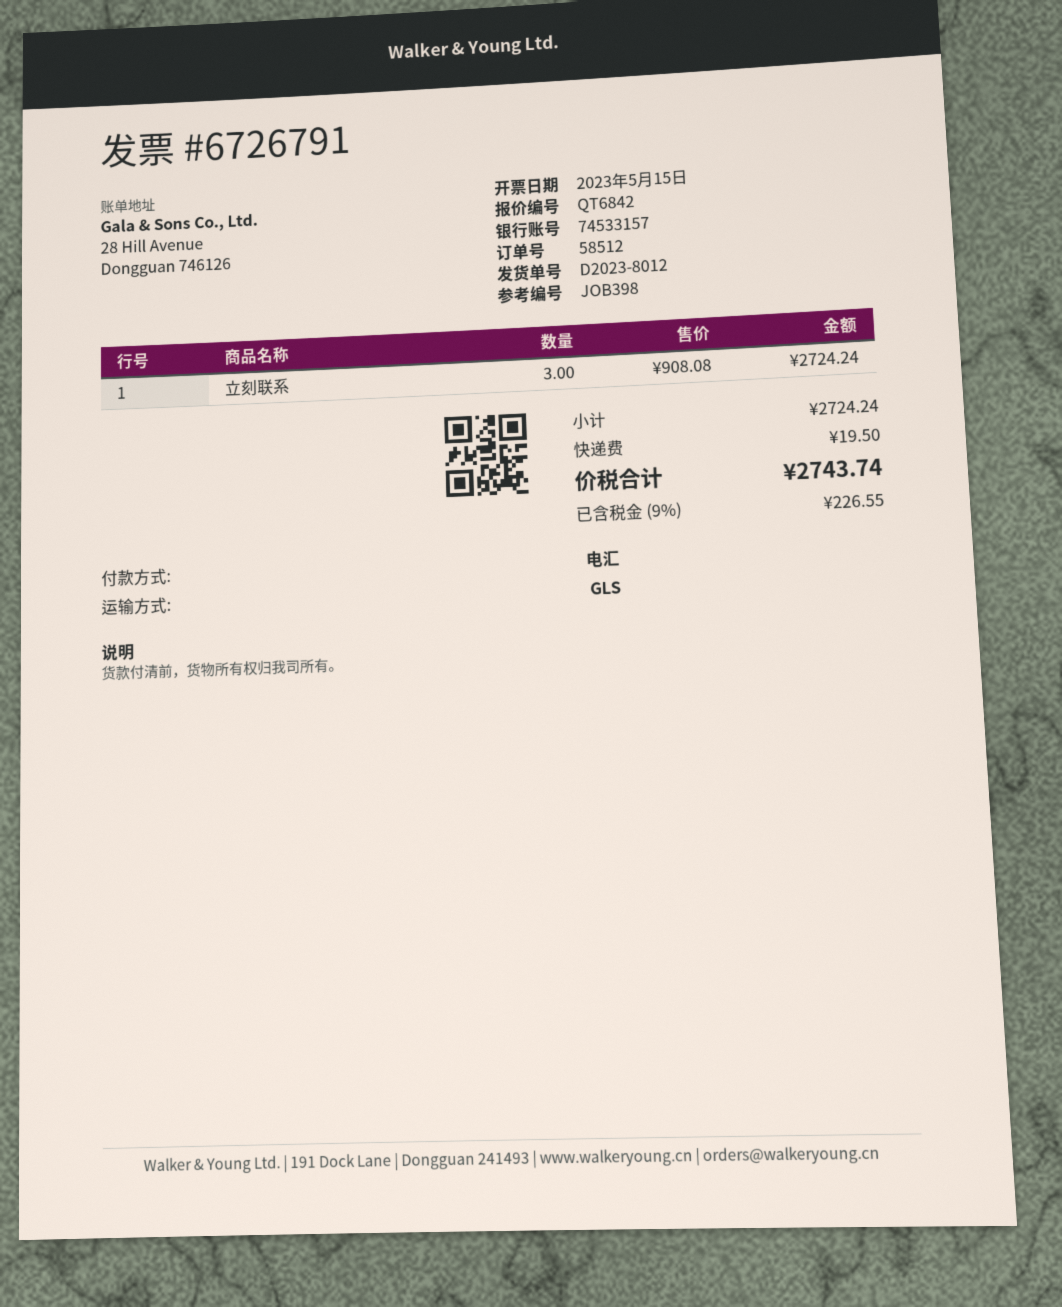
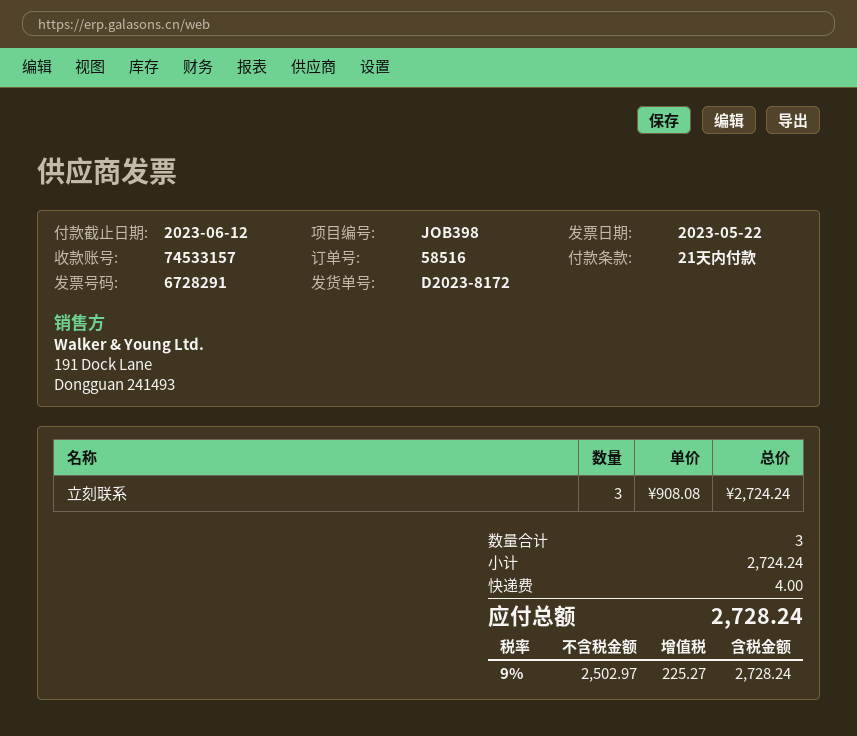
order number: 58512 -> 58516
delivery note number: D2023-8012 -> D2023-8172
invoice number: 6726791 -> 6728291
invoice date: 2023-05-15 -> 2023-05-22
shipping: 19.50 -> 4.00
tax: 9% = 226.55 -> 9% = 225.27
total: 2743.74 -> 2728.24

